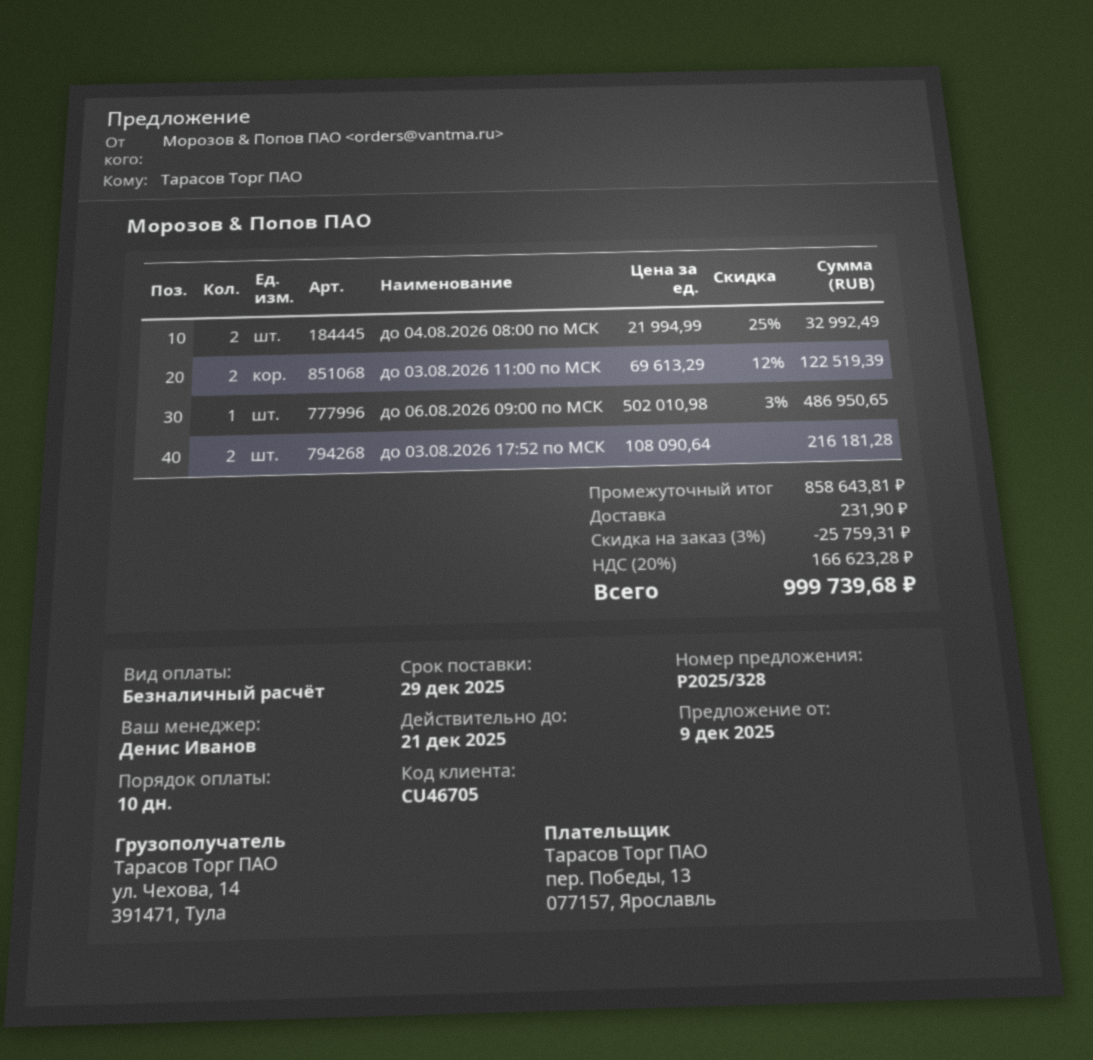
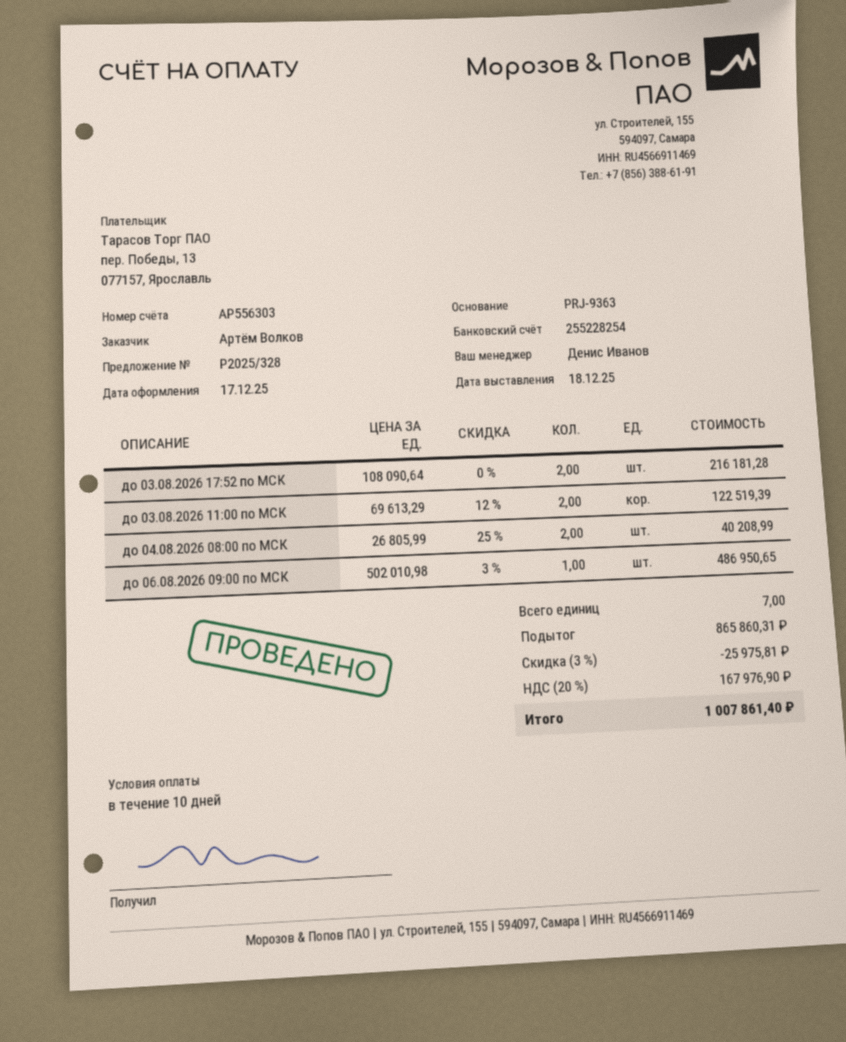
до 04.08.2026 08:00 по МСК: 2 x 21994.99 - 25% = 32992.49 -> 2 x 26805.99 - 25% = 40208.99
subtotal: 858643.81 -> 865860.31
discount: 3% = 25759.31 -> 3% = 25975.81
shipping: 231.90 -> none
tax: 20% = 166623.28 -> 20% = 167976.90
total: 999739.68 -> 1007861.40

